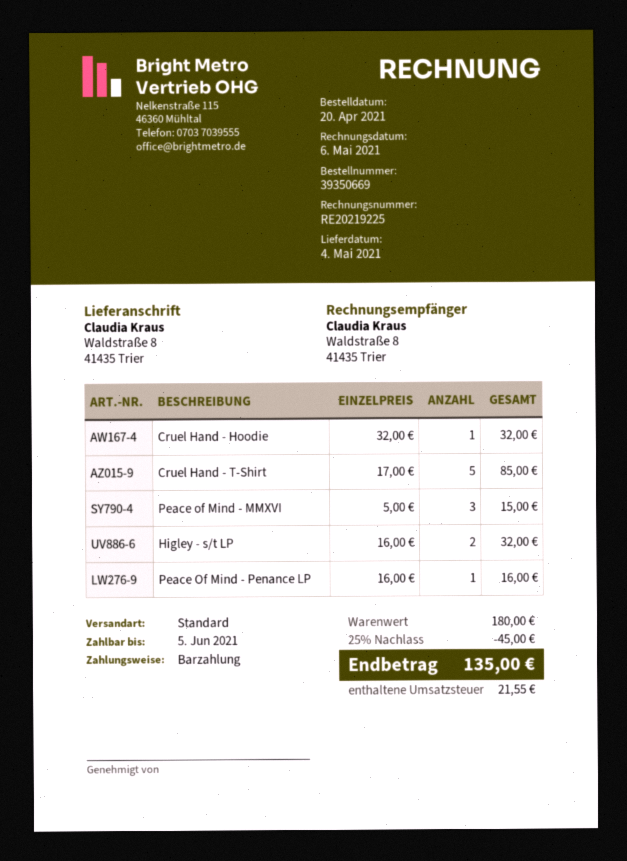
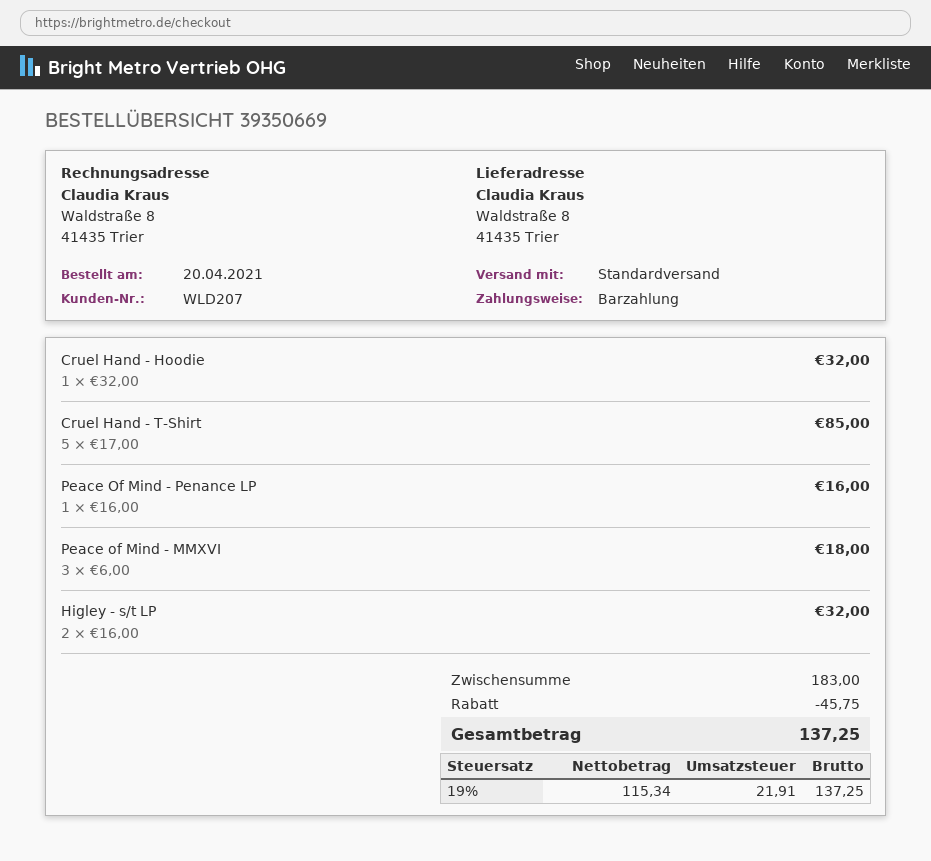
Peace of Mind - MMXVI: 3 x 5.00 = 15.00 -> 3 x 6.00 = 18.00
subtotal: 180.00 -> 183.00
discount: 45.00 -> 45.75
tax: 21.55 -> 21.91
total: 135.00 -> 137.25

